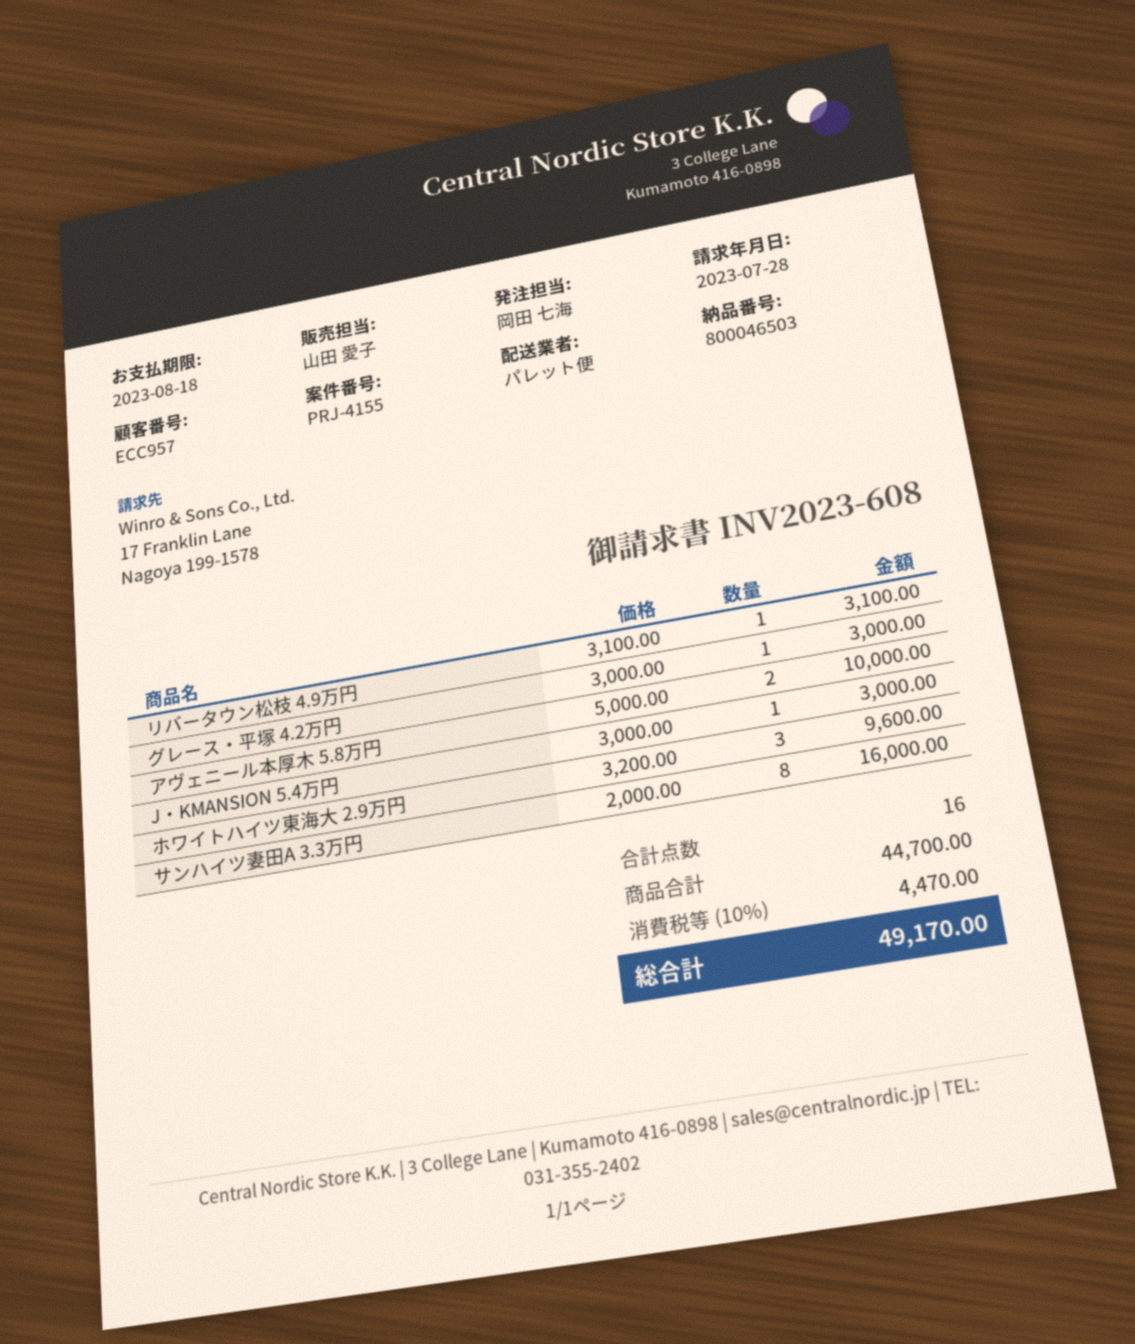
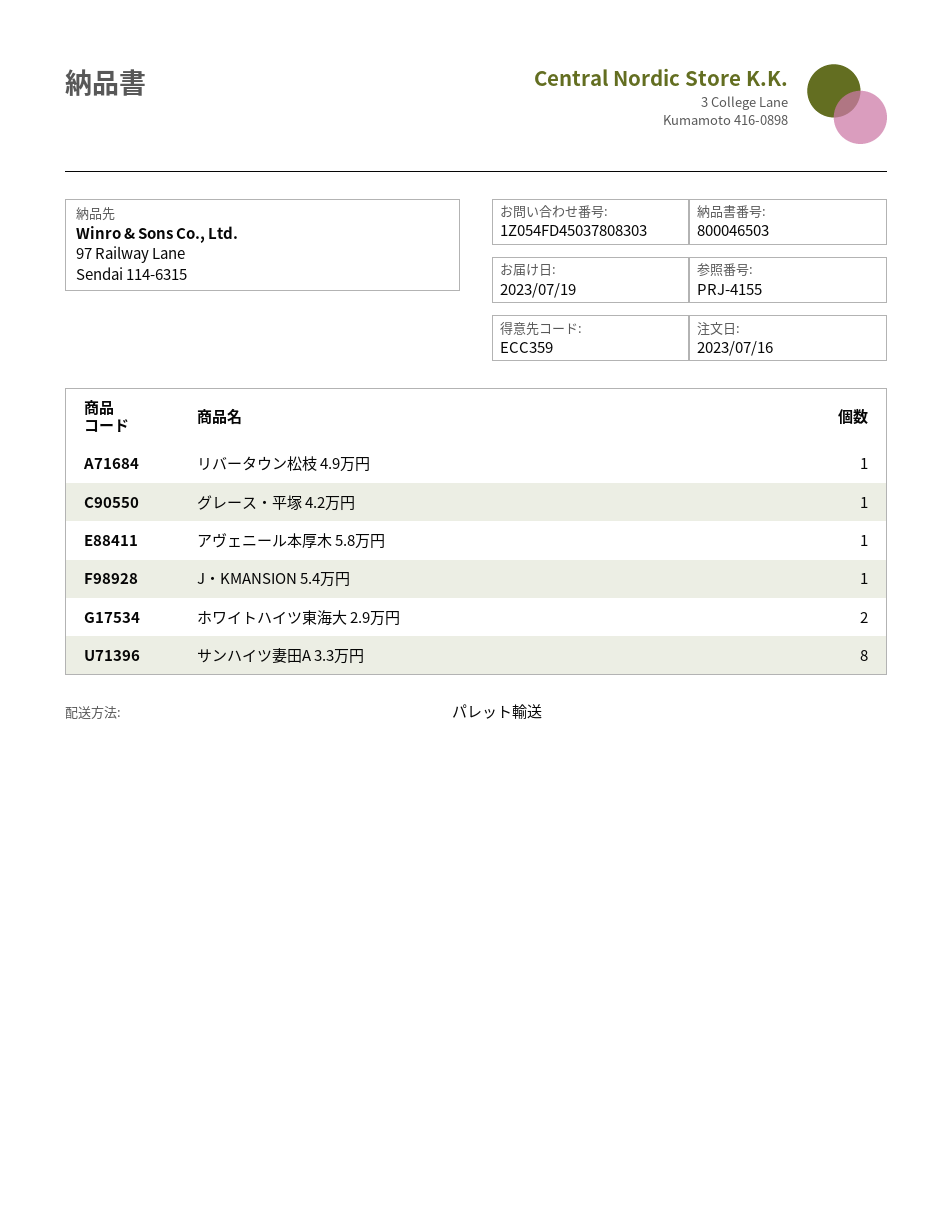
customer number: ECC957 -> ECC359
アヴェニール本厚木 5.8万円: 2 -> 1
ホワイトハイツ東海大 2.9万円: 3 -> 2

